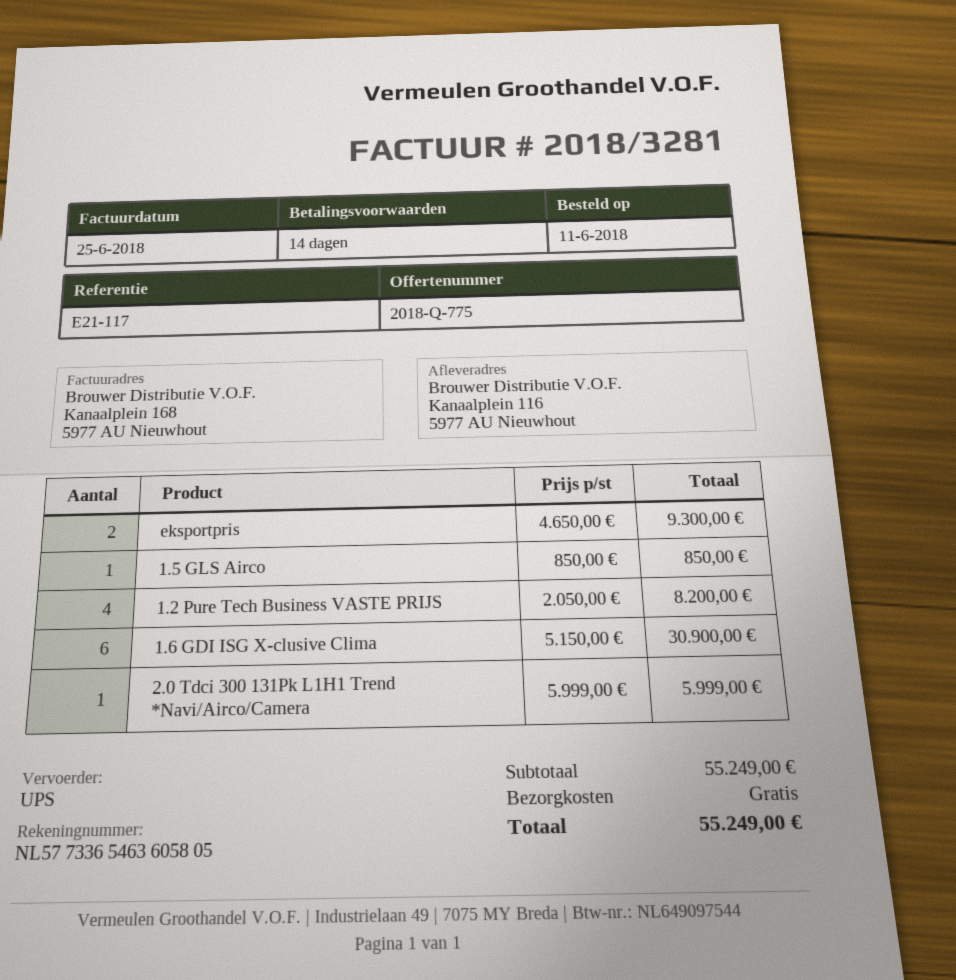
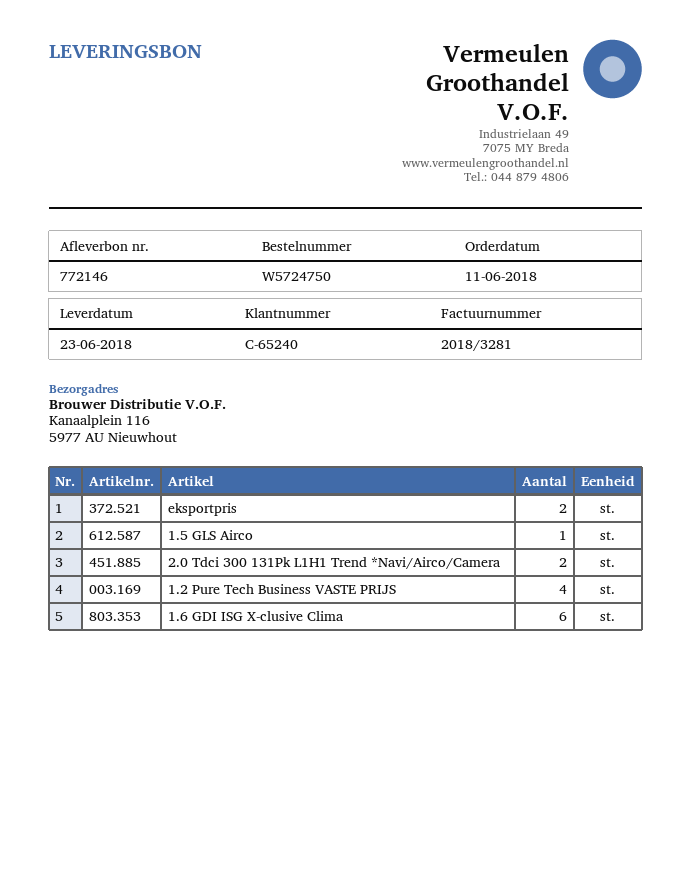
2.0 Tdci 300 131Pk L1H1 Trend *Navi/Airco/Camera: 1 -> 2

